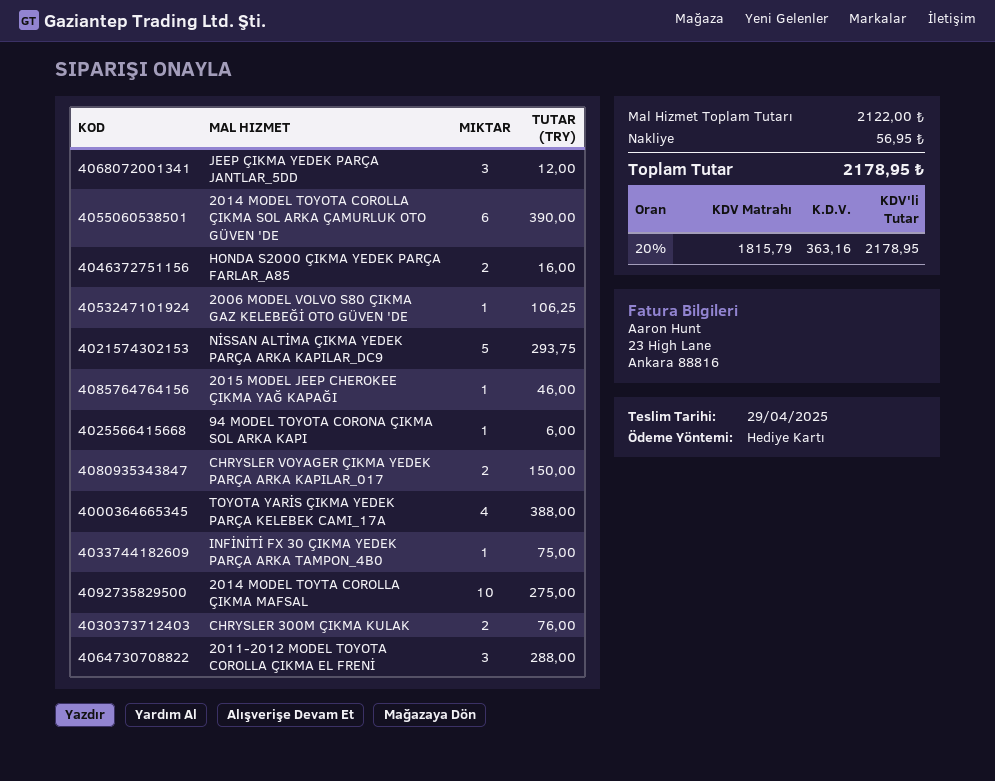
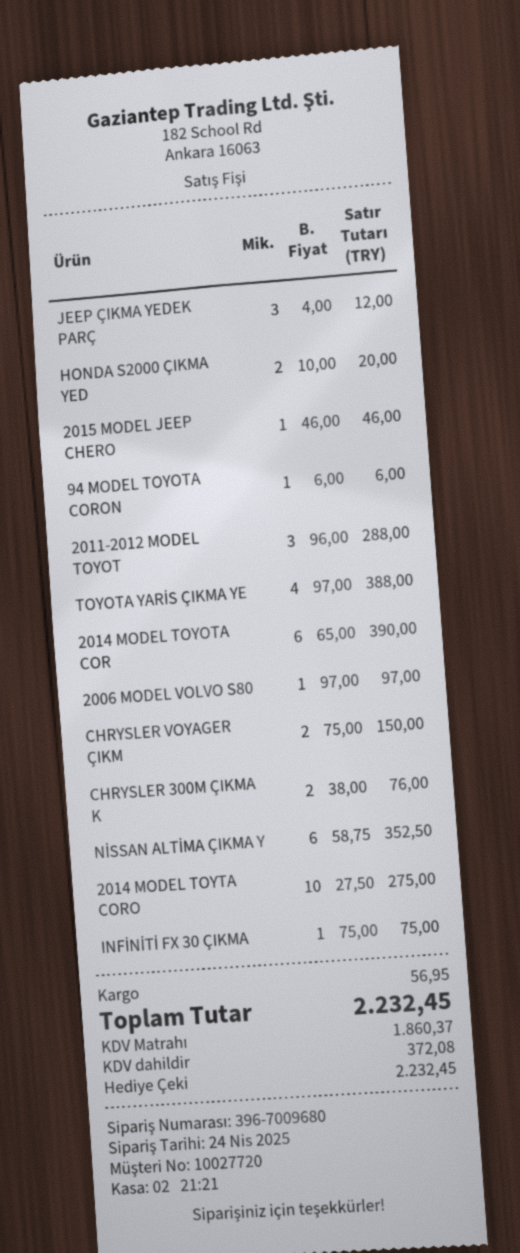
HONDA S2000 ÇIKMA YEDEK PARÇA FARLAR_A85: 2 for 16.00 -> 2 for 20.00
2006 MODEL VOLVO S80 ÇIKMA GAZ KELEBEĞİ OTO GÜVEN 'DE: 1 for 106.25 -> 1 for 97.00
NİSSAN ALTİMA ÇIKMA YEDEK PARÇA ARKA KAPILAR_DC9: 5 for 293.75 -> 6 for 352.50
net: 1815.79 -> 1860.37
tax: 363.16 -> 372.08
total: 2178.95 -> 2232.45

